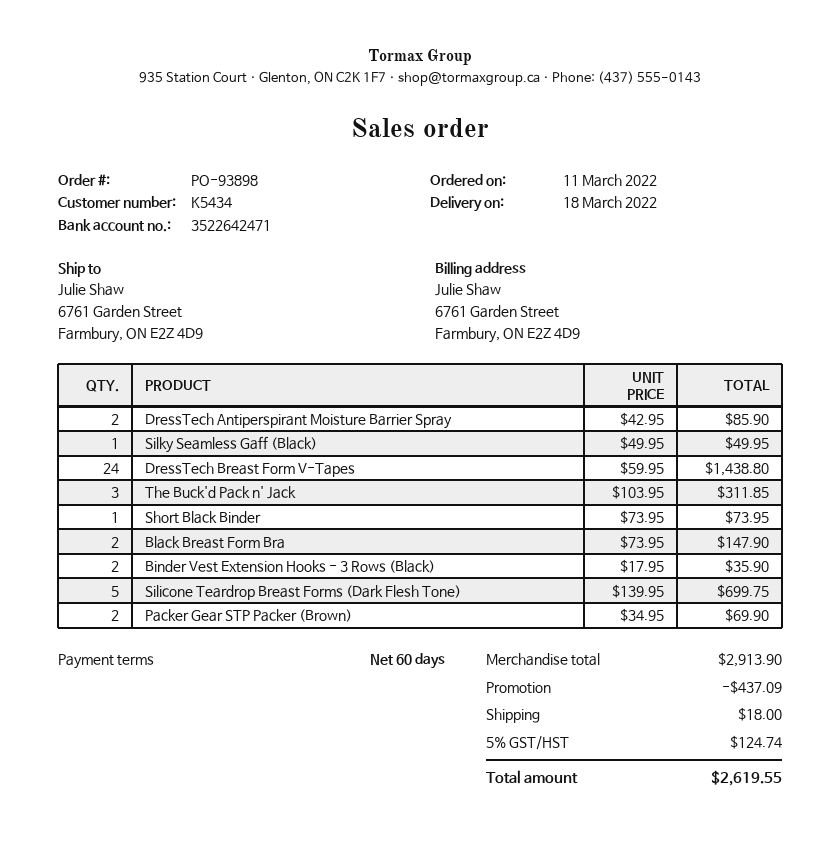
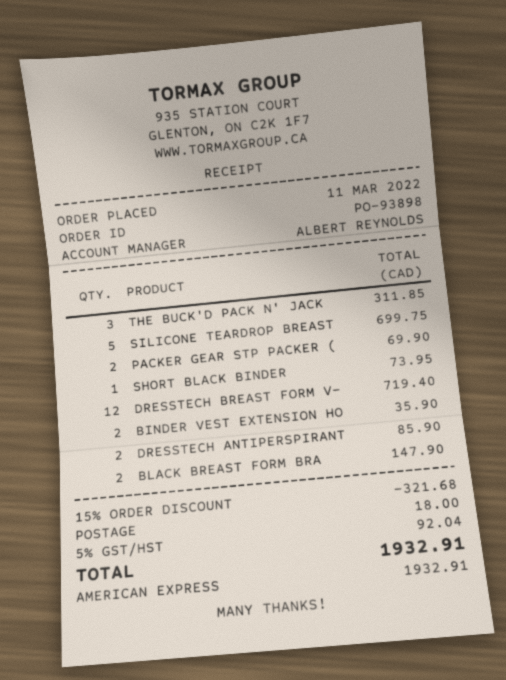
Silky Seamless Gaff (Black): 1 for 49.95 -> none
DressTech Breast Form V-Tapes: 24 for 1438.80 -> 12 for 719.40
discount: 437.09 -> 321.68
tax: 5% = 124.74 -> 5% = 92.04
total: 2619.55 -> 1932.91

